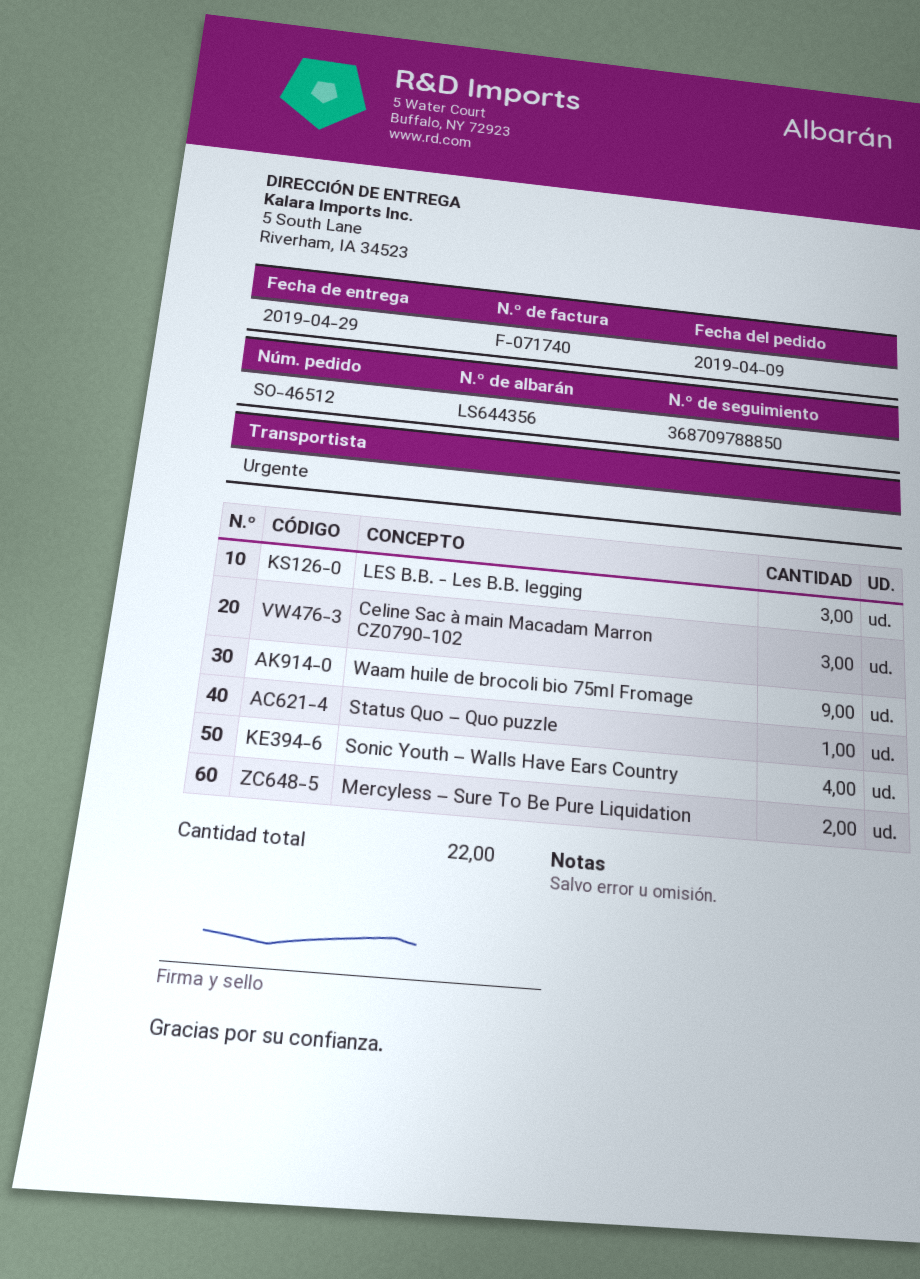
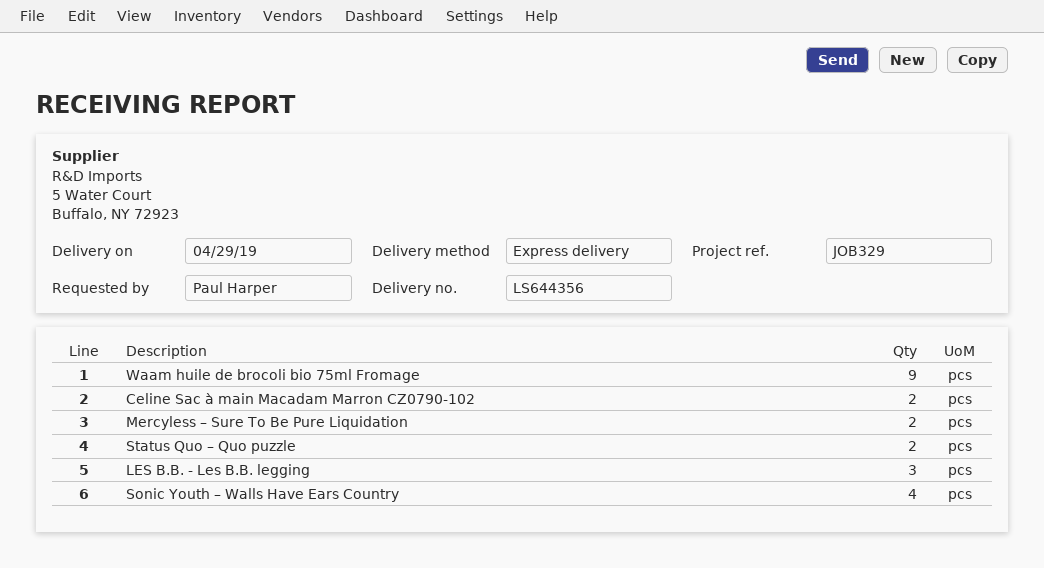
Celine Sac à main Macadam Marron CZ0790-102: 3 -> 2
Status Quo – Quo puzzle: 1 -> 2

